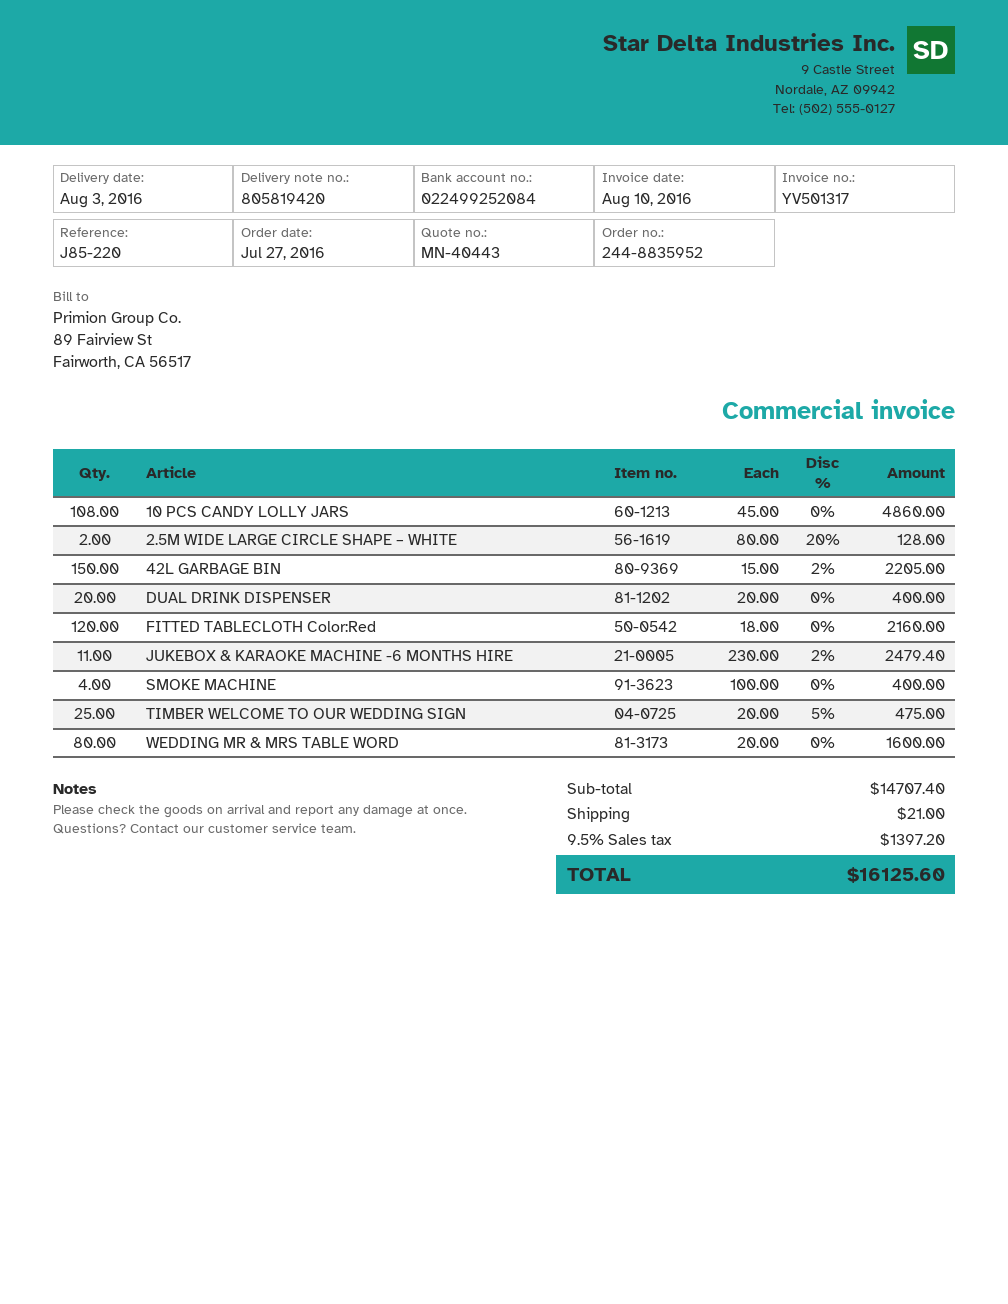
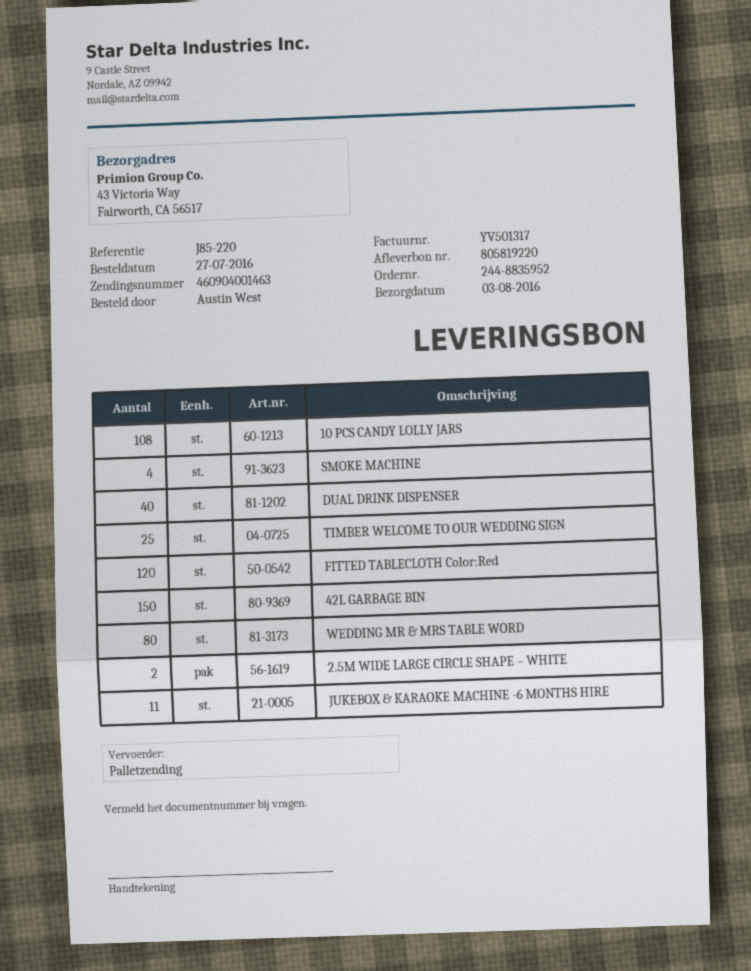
delivery note number: 805819420 -> 805819220
DUAL DRINK DISPENSER: 20 -> 40

